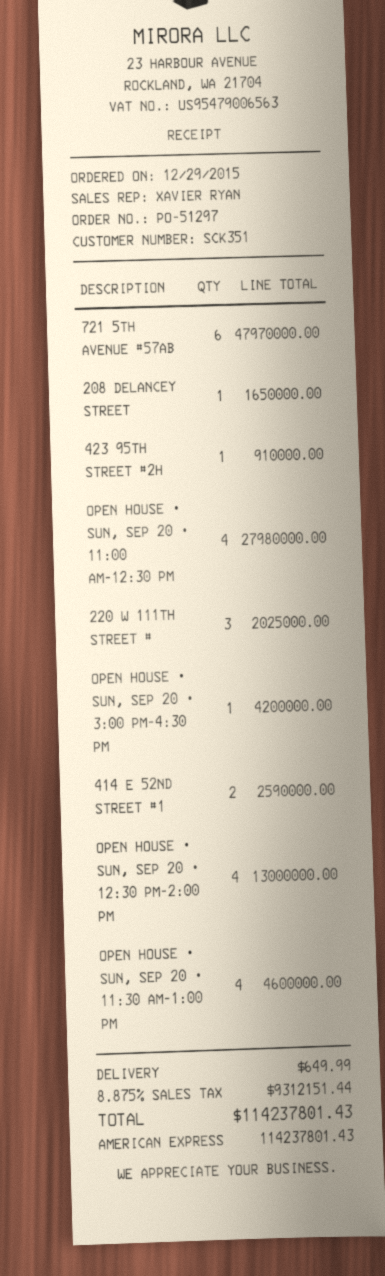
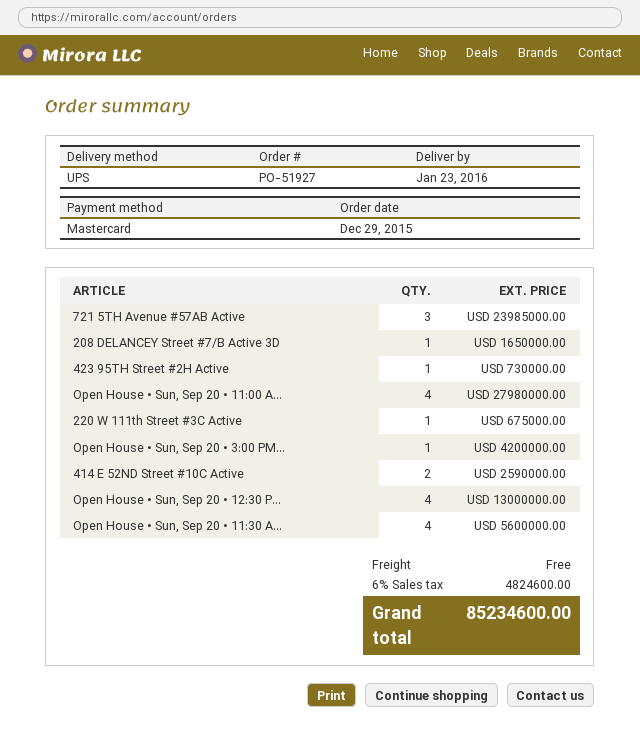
order number: PO-51297 -> PO-51927
payment method: American Express -> Mastercard
721 5TH AVENUE #57AB: 6 for 47970000.00 -> 3 for 23985000.00
423 95TH STREET #2H: 1 for 910000.00 -> 1 for 730000.00
220 W 111TH STREET #: 3 for 2025000.00 -> 1 for 675000.00
OPEN HOUSE • SUN, SEP 20 • 11:30 AM–1:00 PM: 4 for 4600000.00 -> 4 for 5600000.00
shipping: 649.99 -> 0.00
tax: 8.875% = 9312151.44 -> 6% = 4824600.00
total: 114237801.43 -> 85234600.00

